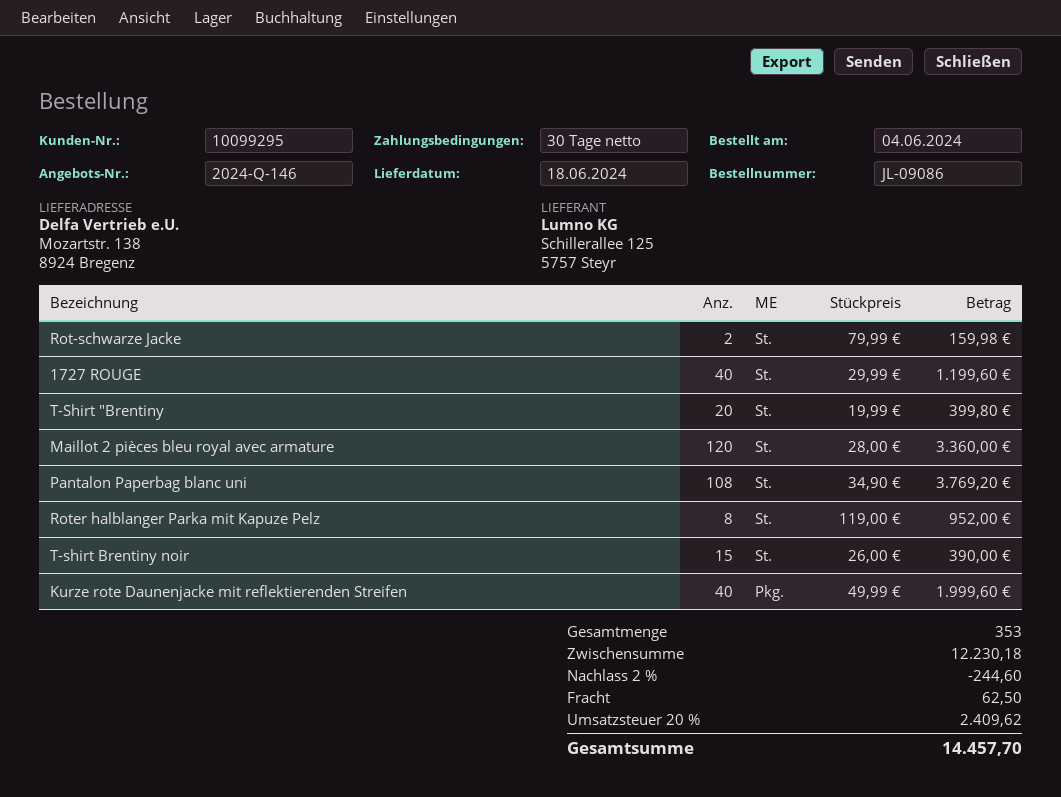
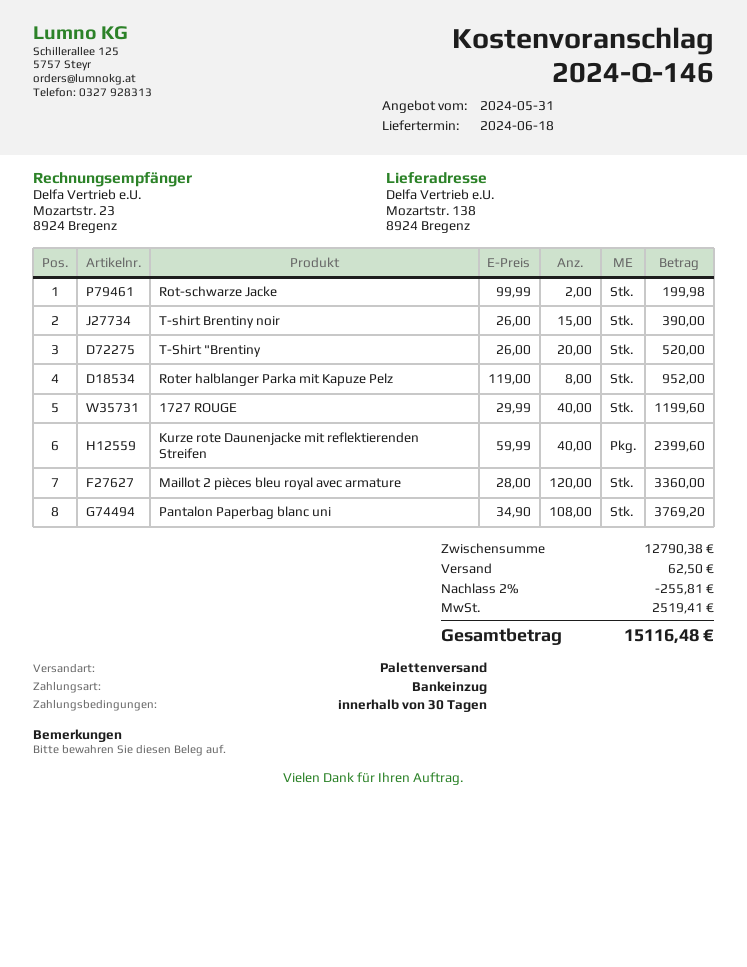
Rot-schwarze Jacke: 2 x 79.99 = 159.98 -> 2 x 99.99 = 199.98
T-Shirt "Brentiny: 20 x 19.99 = 399.80 -> 20 x 26.00 = 520.00
Kurze rote Daunenjacke mit reflektierenden Streifen: 40 x 49.99 = 1999.60 -> 40 x 59.99 = 2399.60
subtotal: 12230.18 -> 12790.38
discount: 2% = 244.60 -> 2% = 255.81
tax: 2409.62 -> 2519.41
total: 14457.70 -> 15116.48

